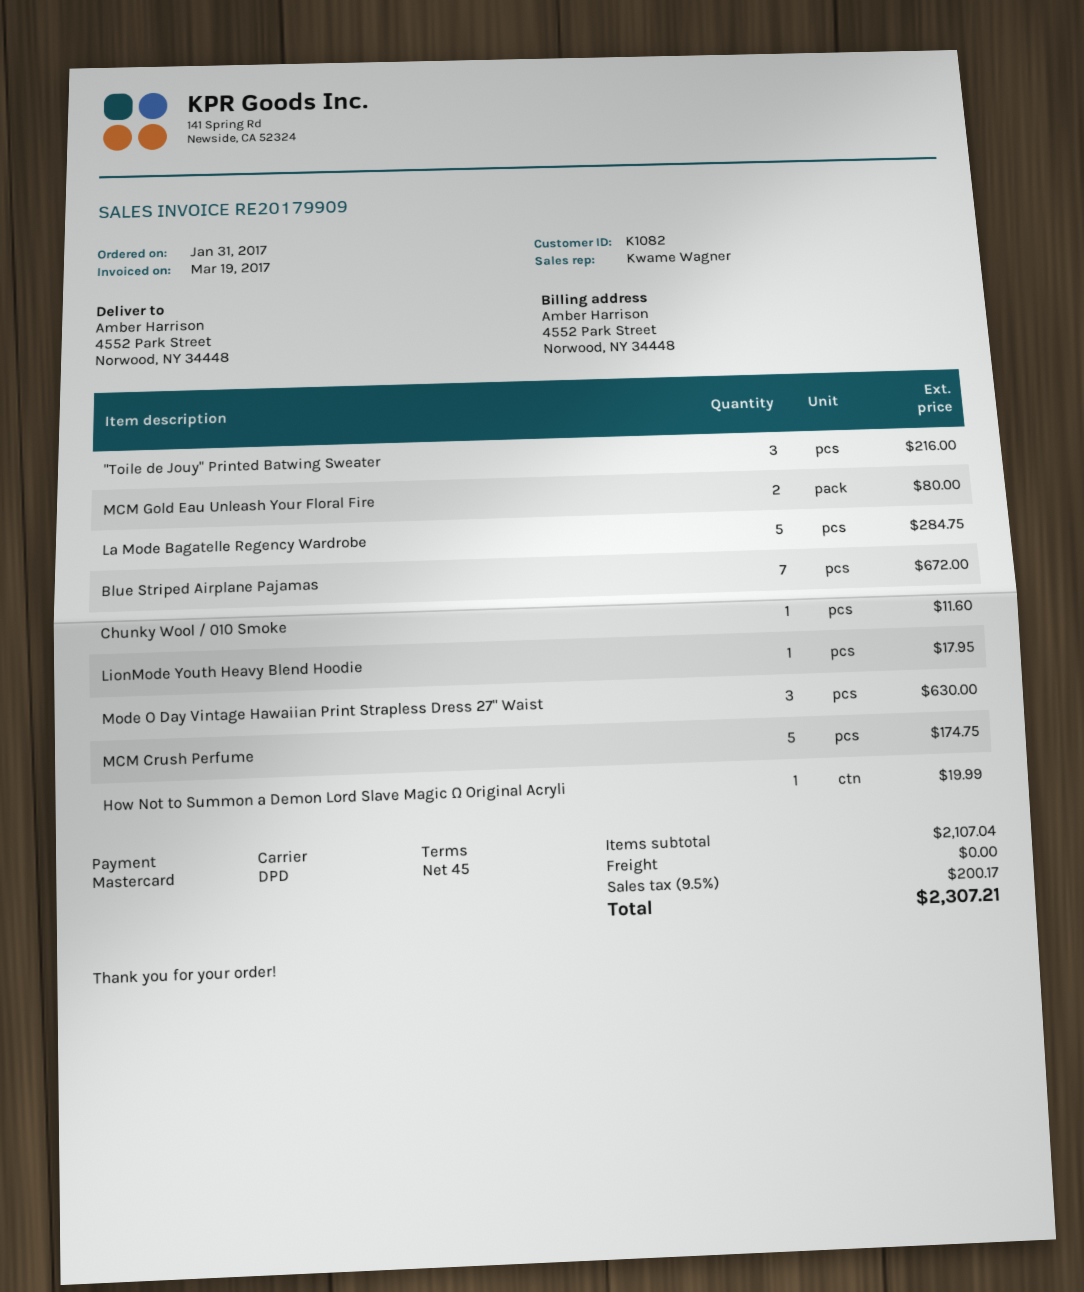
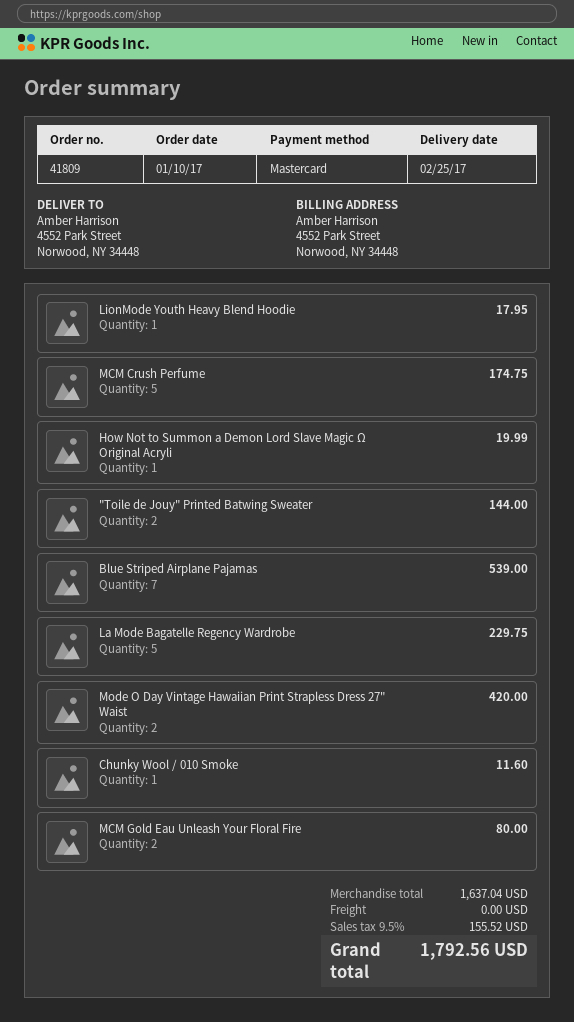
order date: 2017-01-31 -> 2017-01-10
"Toile de Jouy" Printed Batwing Sweater: 3 for 216.00 -> 2 for 144.00
La Mode Bagatelle Regency Wardrobe: 5 for 284.75 -> 5 for 229.75
Blue Striped Airplane Pajamas: 7 for 672.00 -> 7 for 539.00
Mode O Day Vintage Hawaiian Print Strapless Dress 27" Waist: 3 for 630.00 -> 2 for 420.00
subtotal: 2107.04 -> 1637.04
tax: 9.5% = 200.17 -> 9.5% = 155.52
total: 2307.21 -> 1792.56

